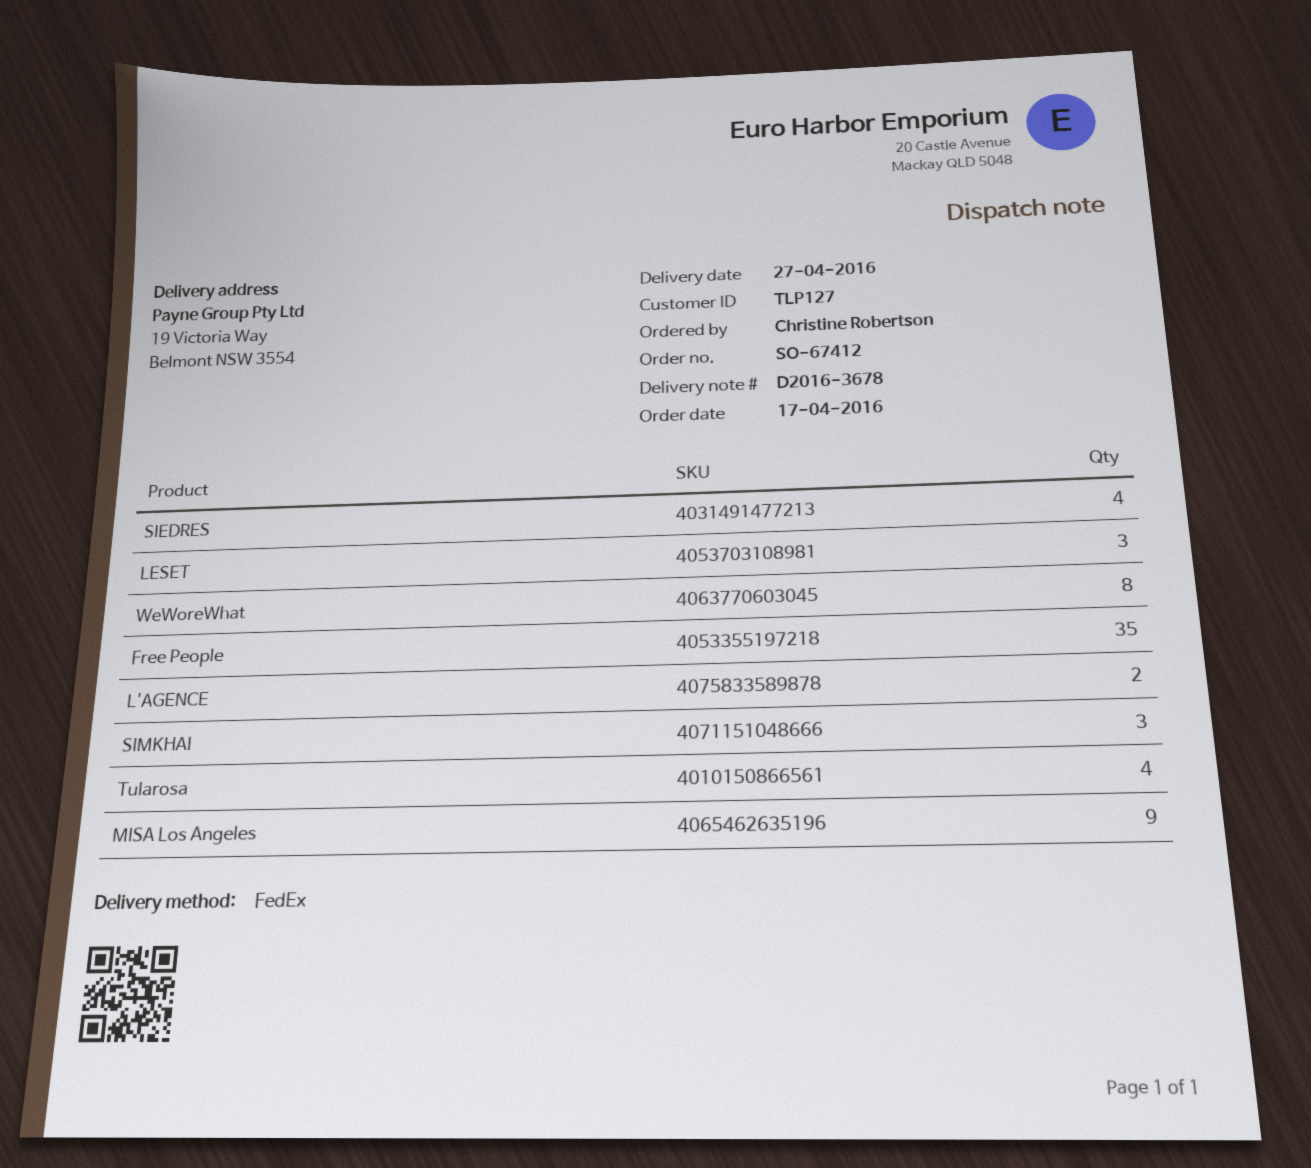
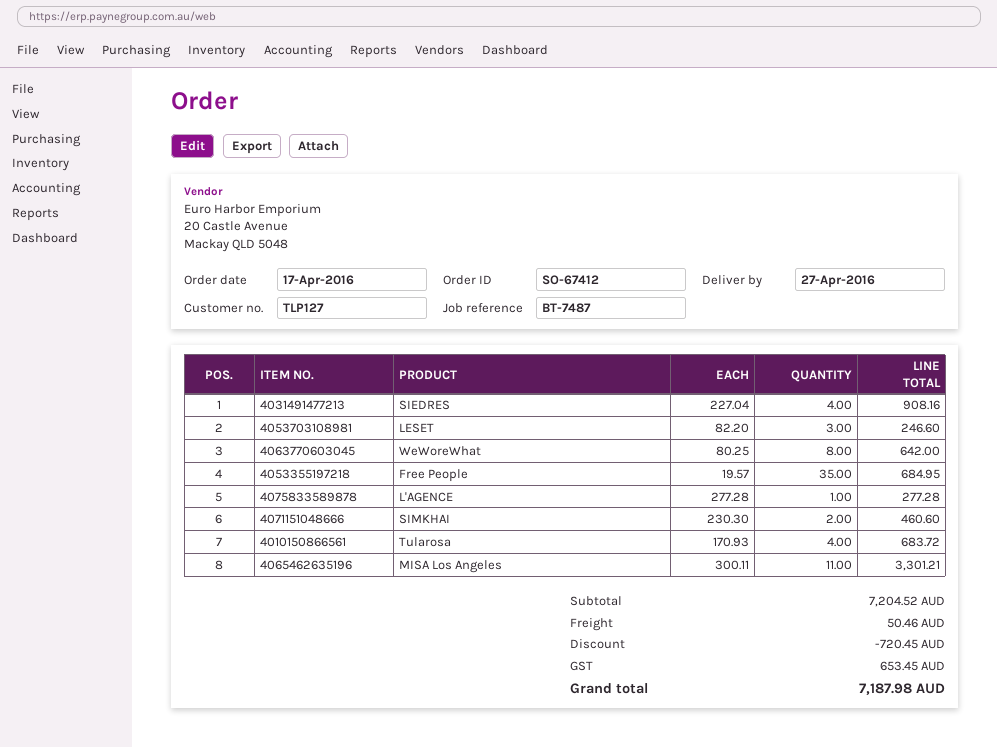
L'AGENCE: 2 -> 1
SIMKHAI: 3 -> 2
MISA Los Angeles: 9 -> 11

